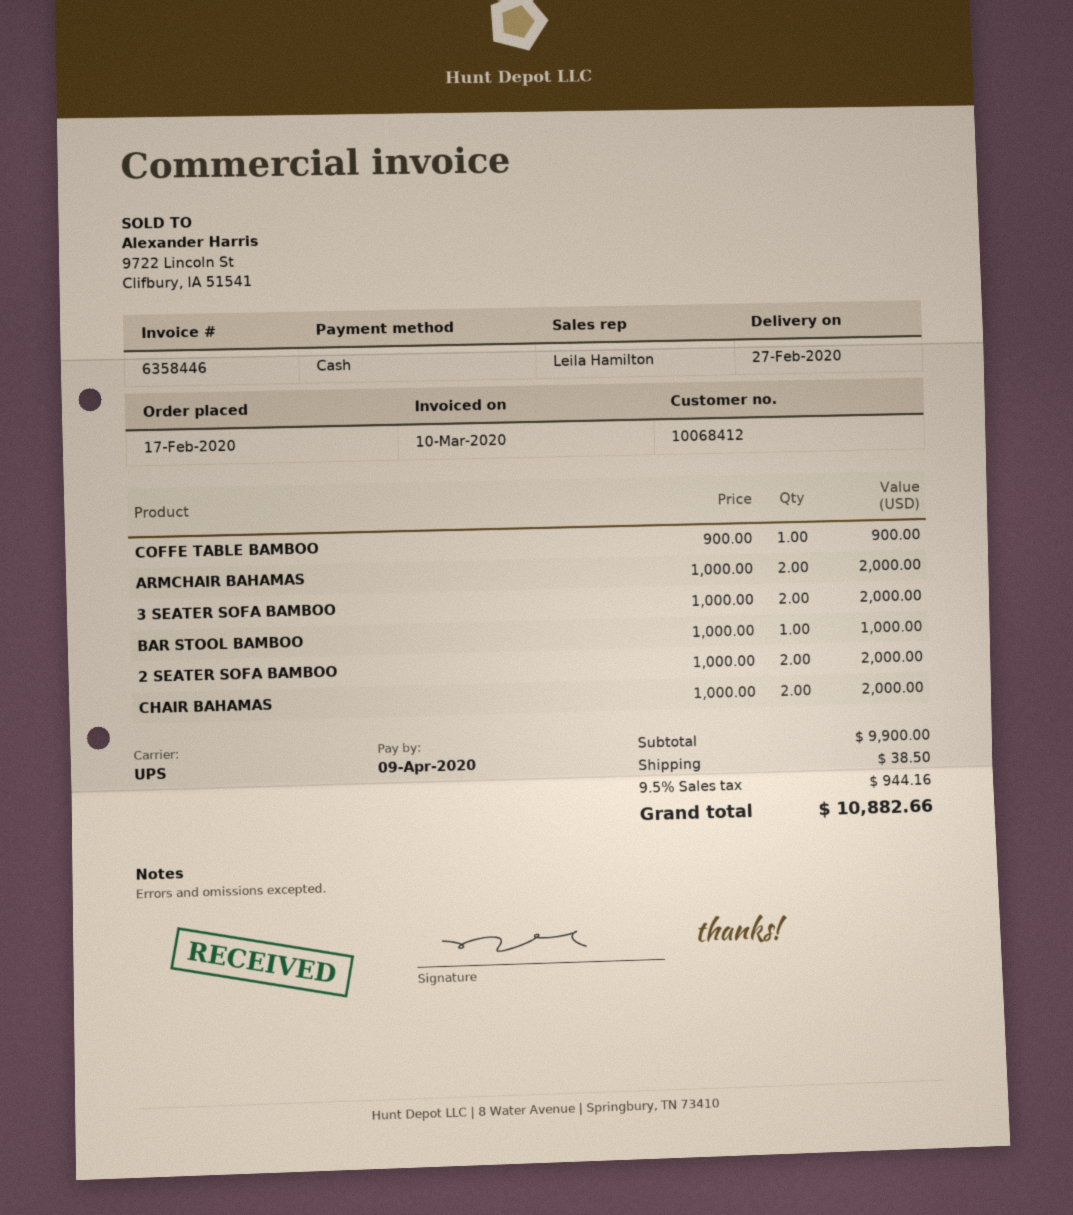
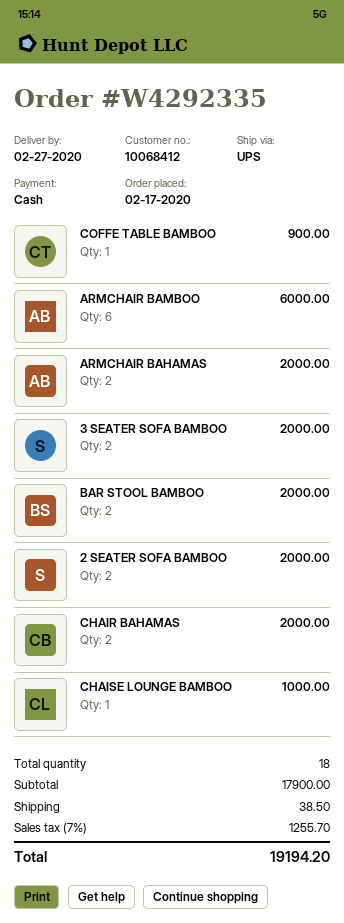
BAR STOOL BAMBOO: 1 for 1000.00 -> 2 for 2000.00
ARMCHAIR BAMBOO: none -> 6 for 6000.00
CHAISE LOUNGE BAMBOO: none -> 1 for 1000.00
subtotal: 9900.00 -> 17900.00
tax: 9.5% = 944.16 -> 7% = 1255.70
total: 10882.66 -> 19194.20

